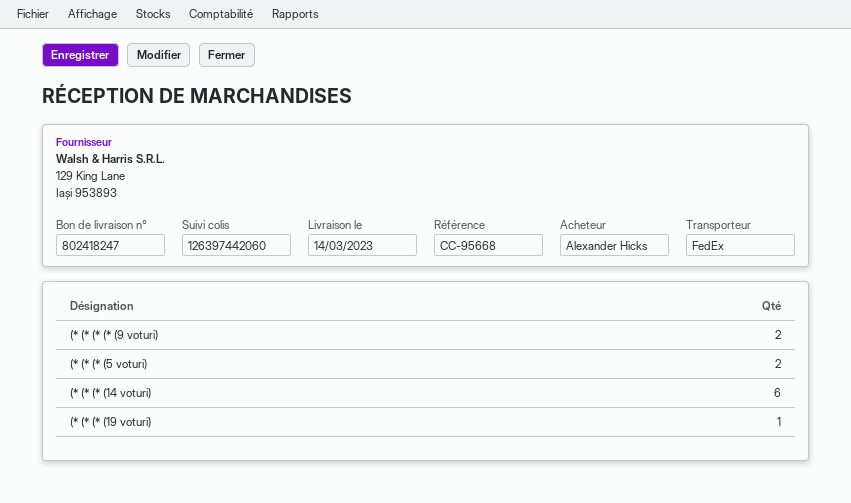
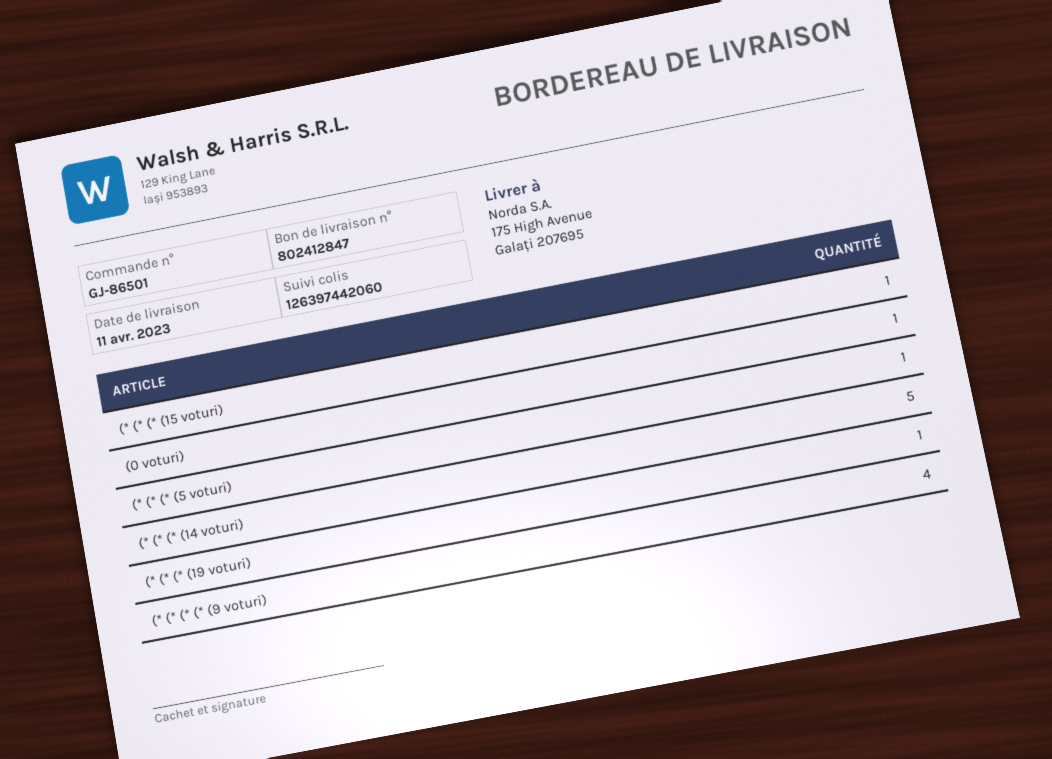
delivery note number: 802418247 -> 802412847
delivery date: 2023-03-14 -> 2023-04-11
(* (* (* (* (9 voturi): 2 -> 4
(* (* (* (5 voturi): 2 -> 1
(* (* (* (14 voturi): 6 -> 5
(* (* (* (15 voturi): none -> 1
(0 voturi): none -> 1

